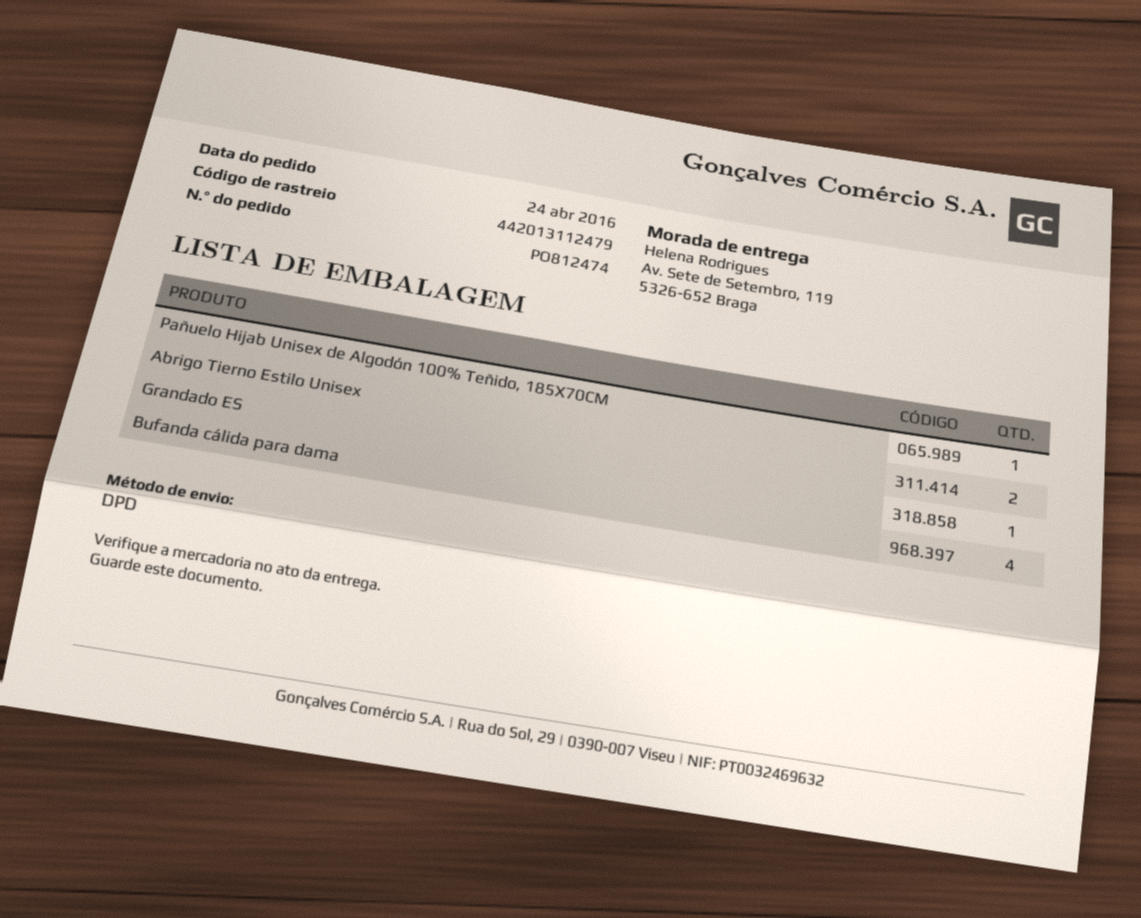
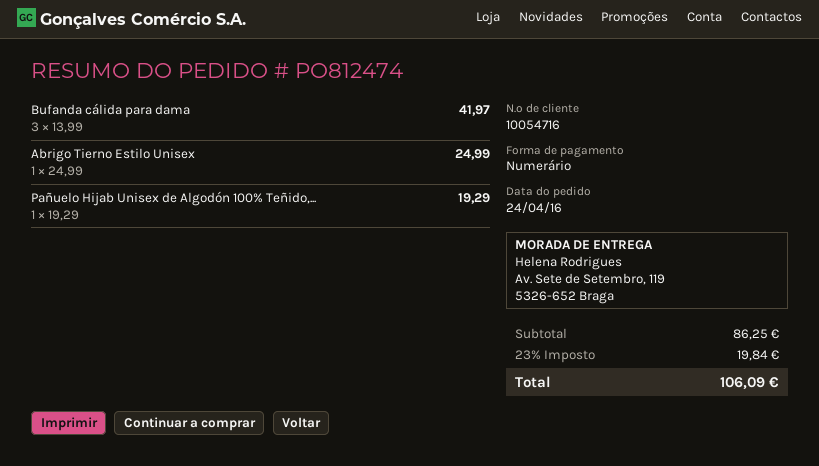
Abrigo Tierno Estilo Unisex: 2 -> 1
Grandado ES: 1 -> none
Bufanda cálida para dama: 4 -> 3

